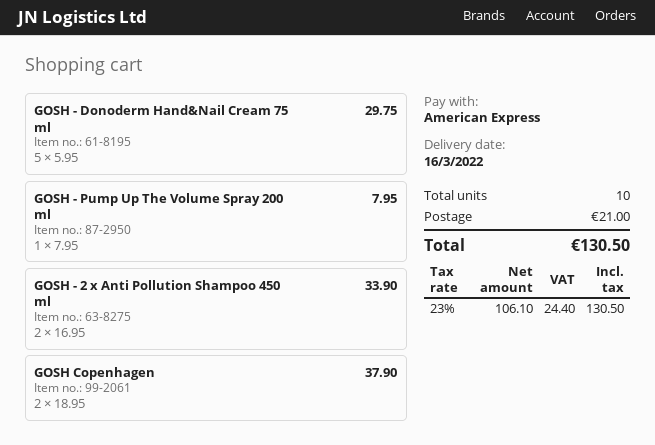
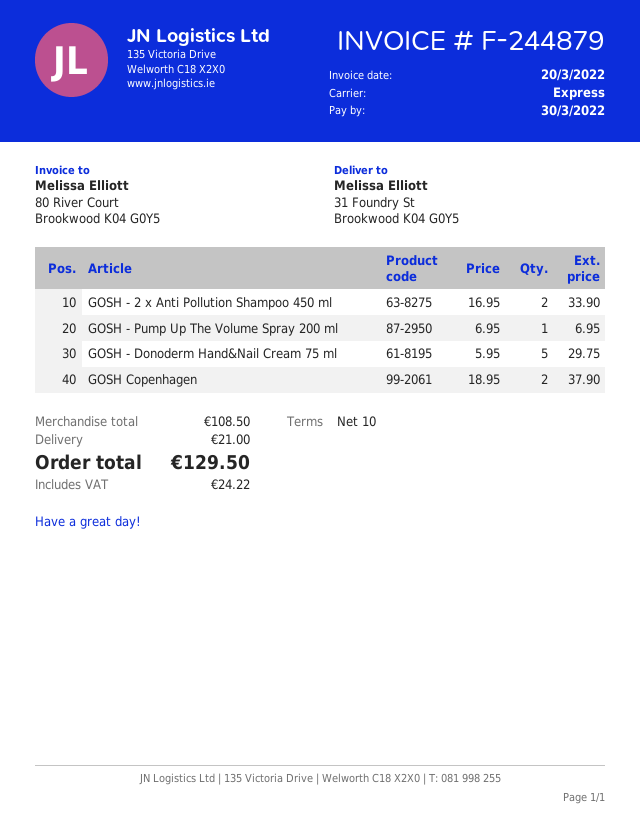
GOSH - Pump Up The Volume Spray 200 ml: 1 x 7.95 = 7.95 -> 1 x 6.95 = 6.95
tax: 24.40 -> 24.22
total: 130.50 -> 129.50

